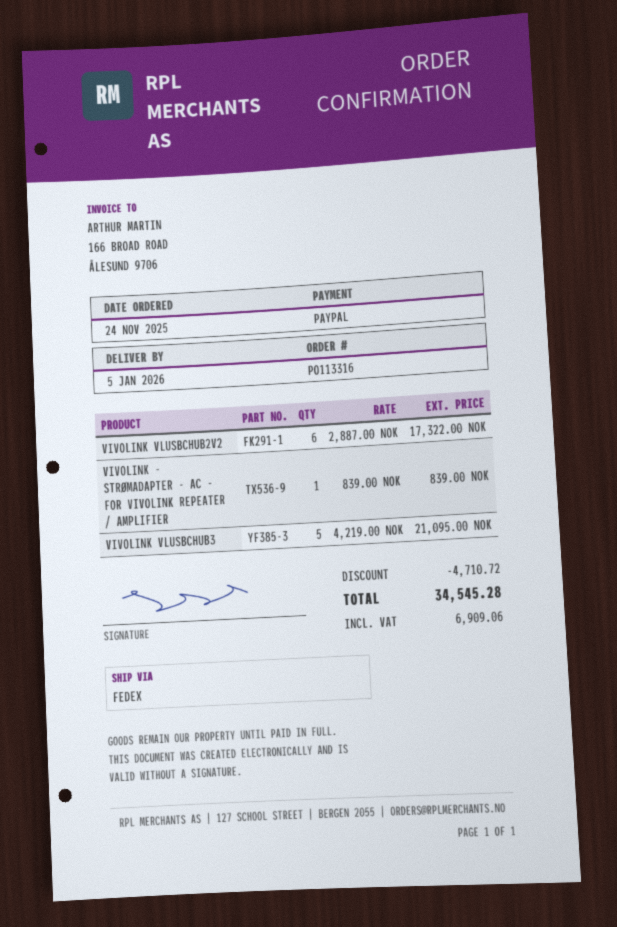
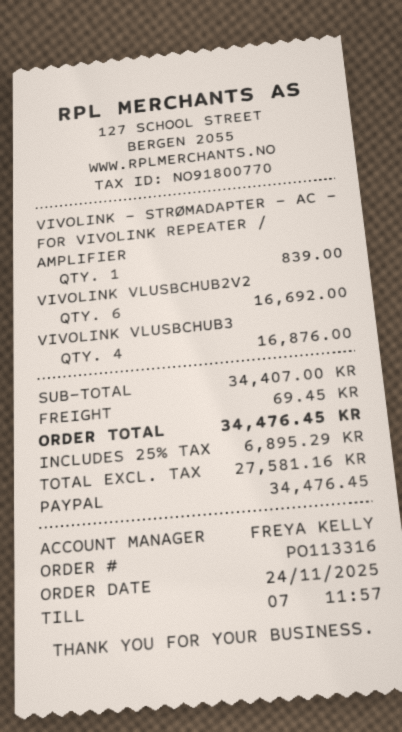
VIVOLINK VLUSBCHUB2V2: 6 for 17322.00 -> 6 for 16692.00
VIVOLINK VLUSBCHUB3: 5 for 21095.00 -> 4 for 16876.00
discount: 4710.72 -> none
shipping: none -> 69.45
tax: 6909.06 -> 6895.29
total: 34545.28 -> 34476.45

